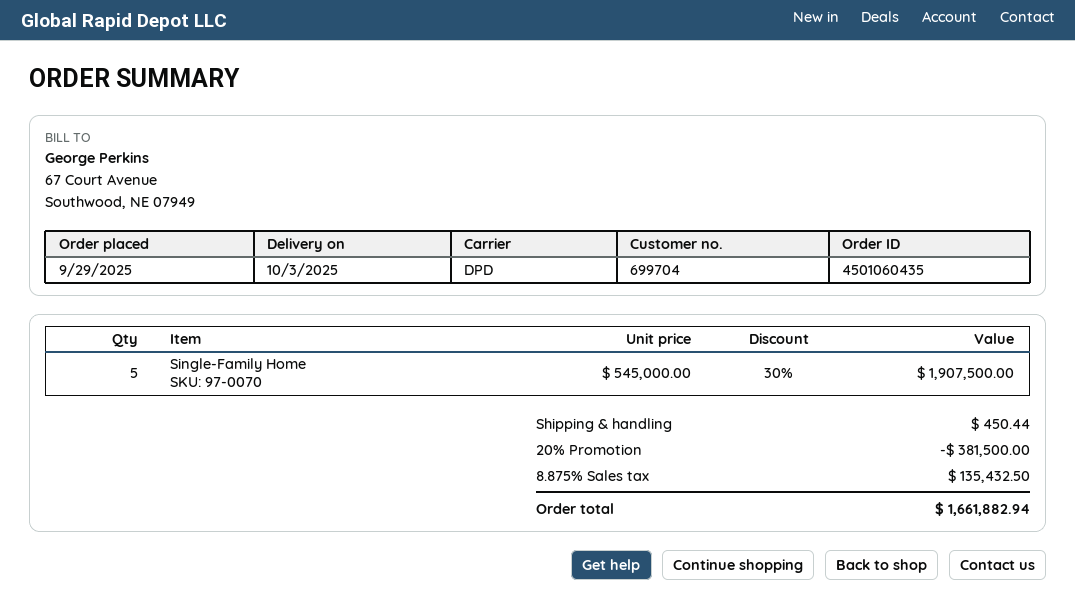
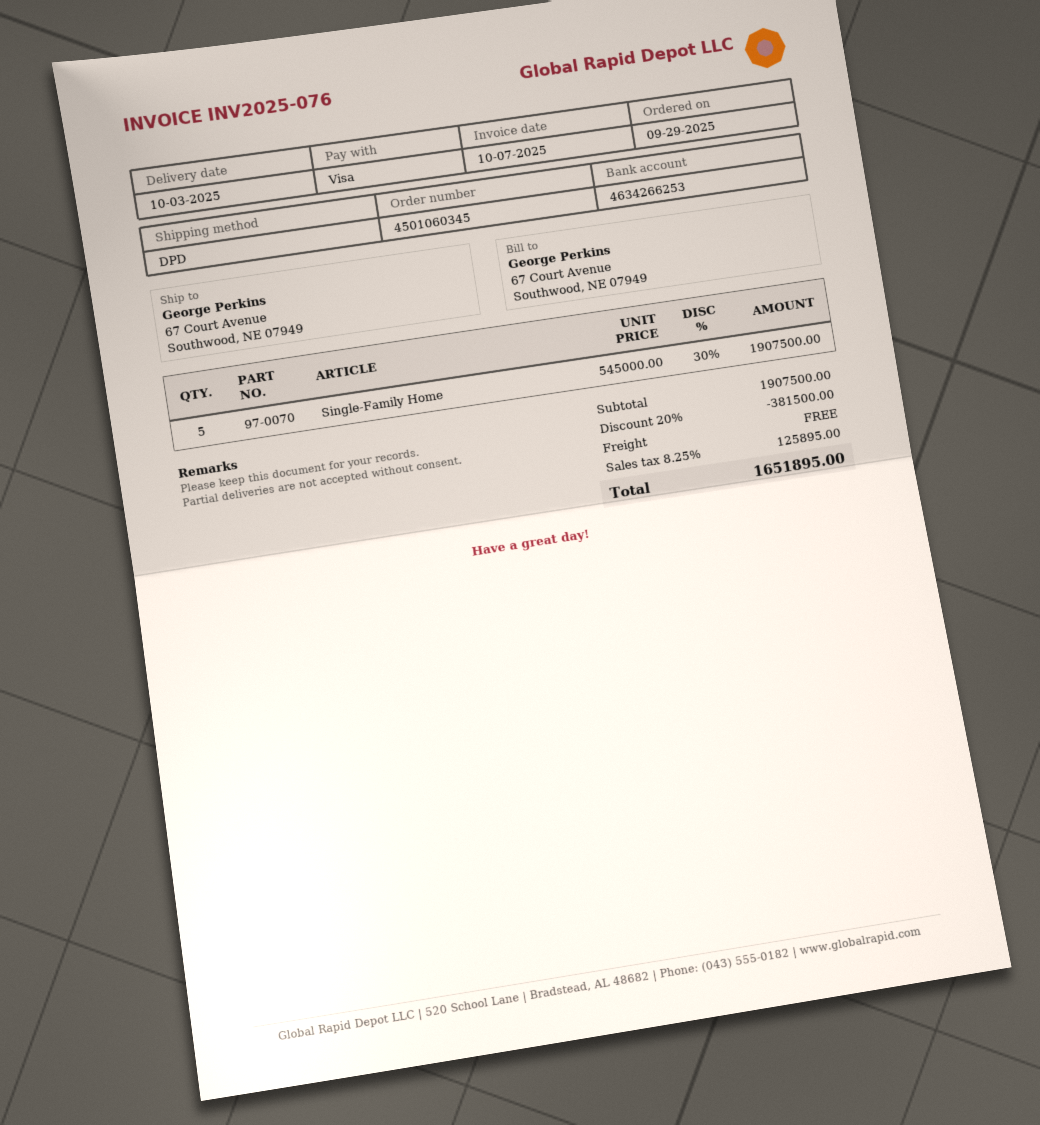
order number: 4501060435 -> 4501060345
shipping: 450.44 -> 0.00
tax: 8.875% = 135432.50 -> 8.25% = 125895.00
total: 1661882.94 -> 1651895.00

